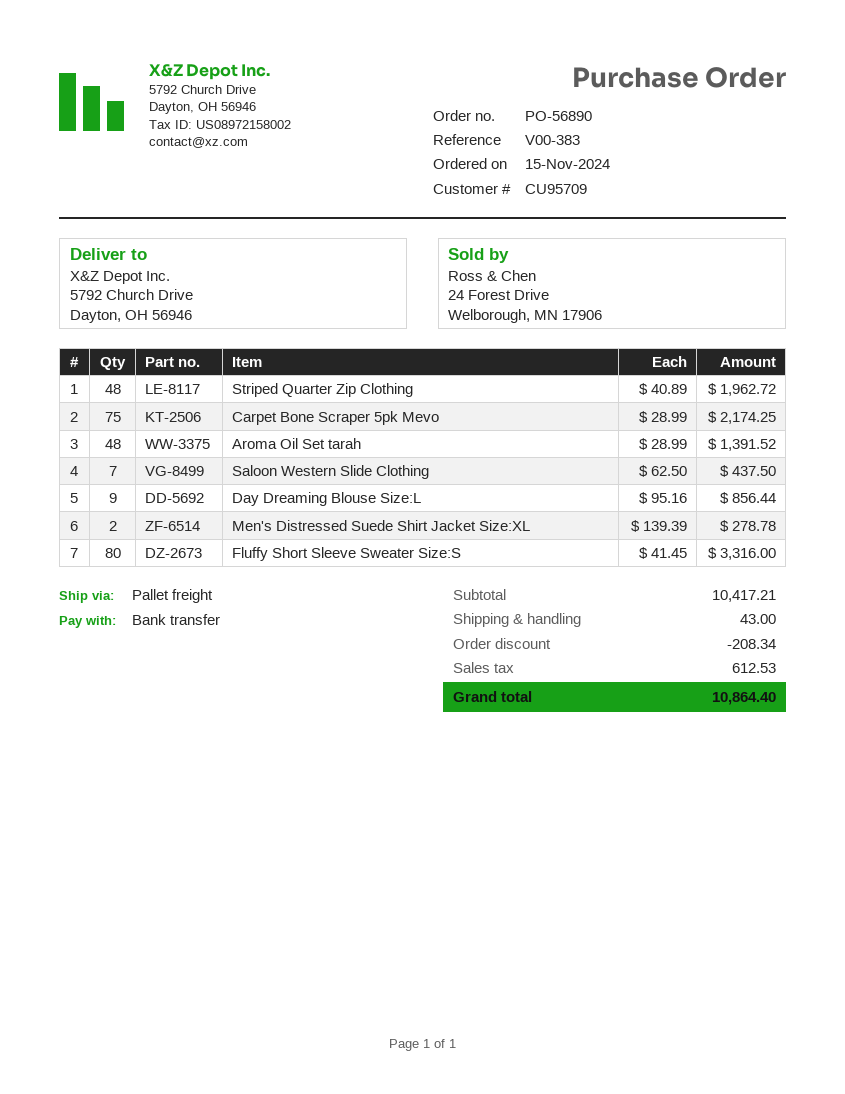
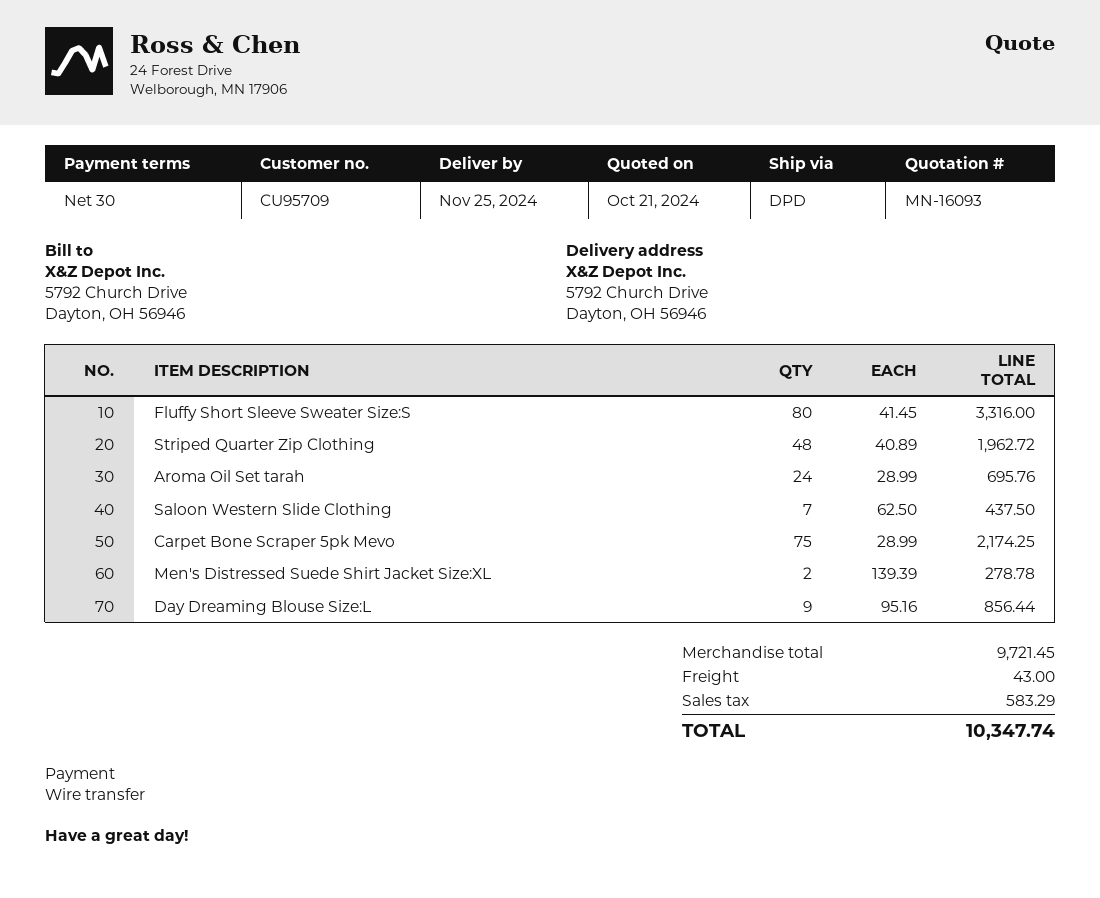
shipping method: pallet freight -> DPD
Aroma Oil Set tarah: 48 x 28.99 = 1391.52 -> 24 x 28.99 = 695.76
subtotal: 10417.21 -> 9721.45
discount: 208.34 -> none
tax: 612.53 -> 583.29
total: 10864.40 -> 10347.74

